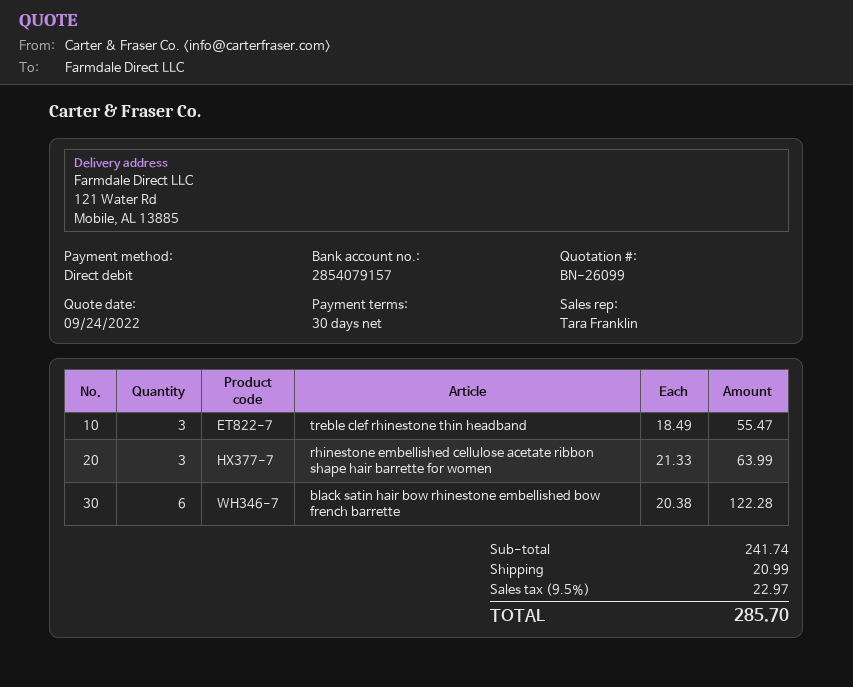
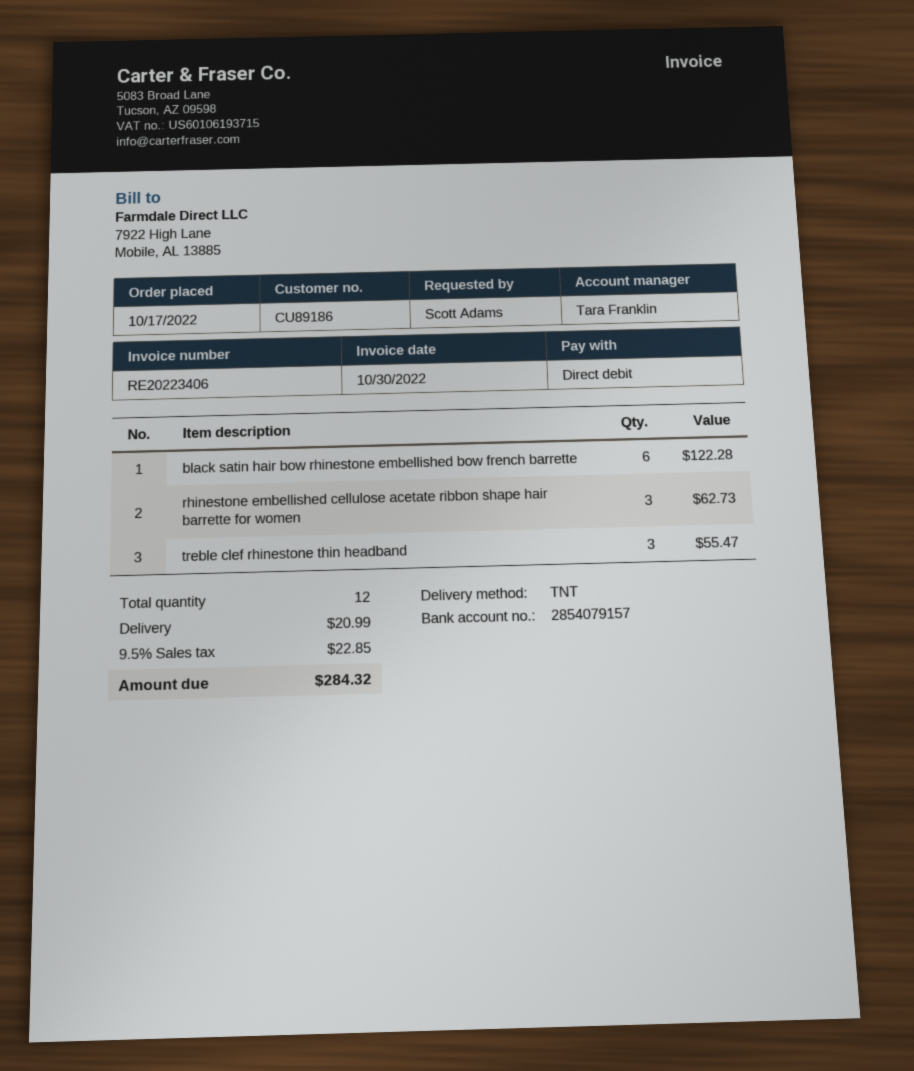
rhinestone embellished cellulose acetate ribbon shape hair barrette for women: 3 for 63.99 -> 3 for 62.73
tax: 9.5% = 22.97 -> 9.5% = 22.85
total: 285.70 -> 284.32

